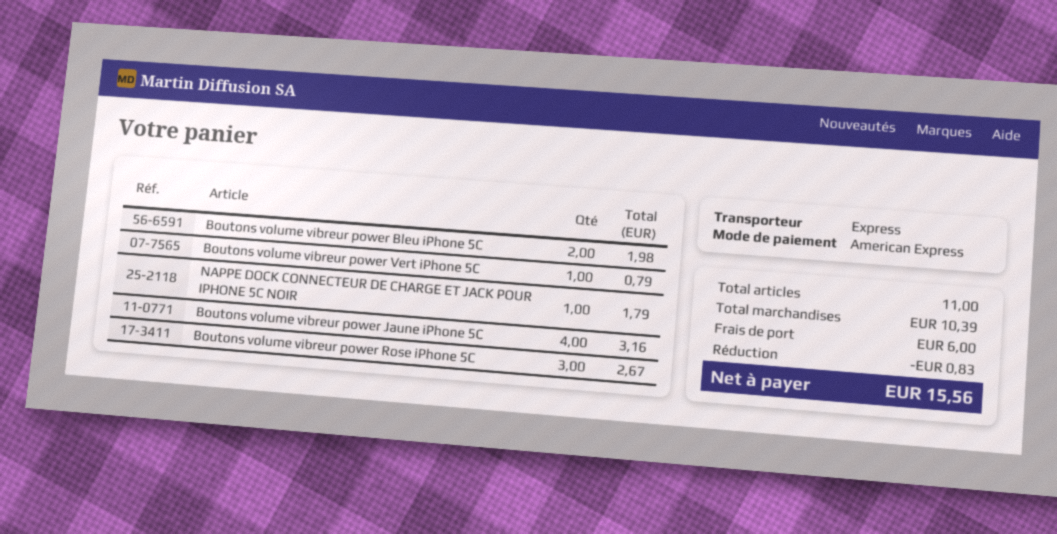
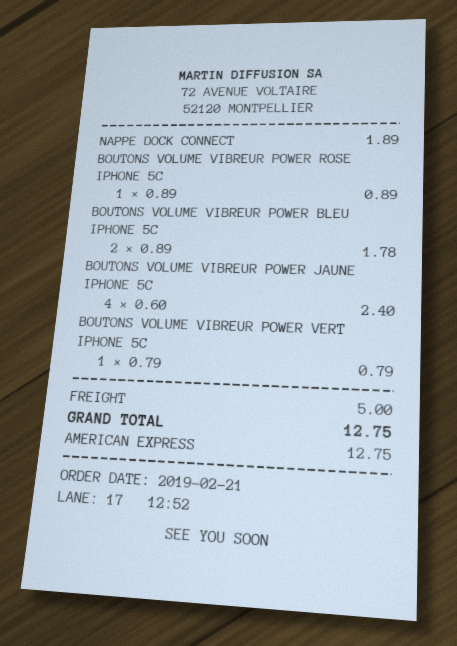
Boutons volume vibreur power Bleu iPhone 5C: 2 for 1.98 -> 2 for 1.78
NAPPE DOCK CONNECTEUR DE CHARGE ET JACK POUR IPHONE 5C NOIR: 1 for 1.79 -> 1 for 1.89
Boutons volume vibreur power Jaune iPhone 5C: 4 for 3.16 -> 4 for 2.40
Boutons volume vibreur power Rose iPhone 5C: 3 for 2.67 -> 1 for 0.89
discount: 0.83 -> none
shipping: 6.00 -> 5.00
total: 15.56 -> 12.75

